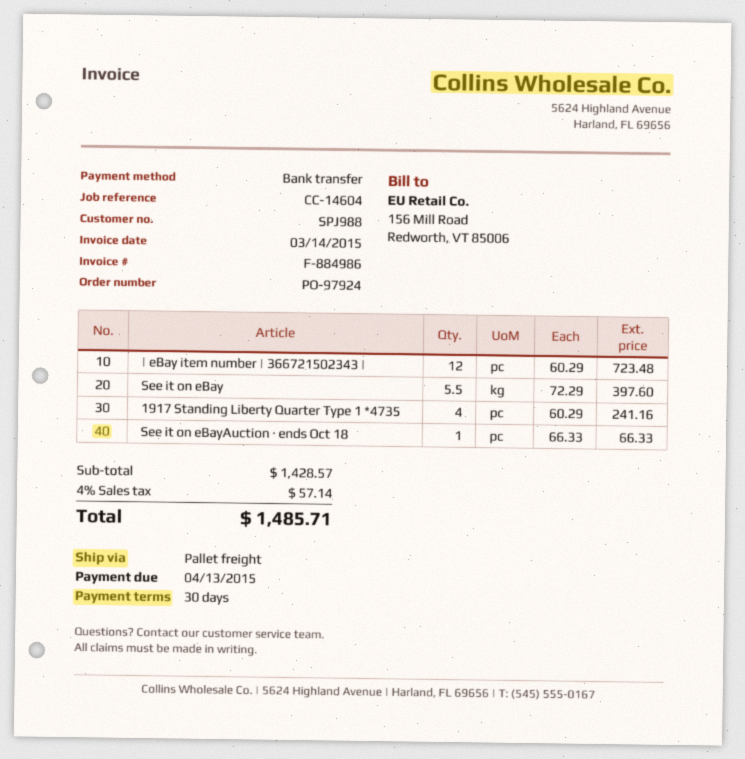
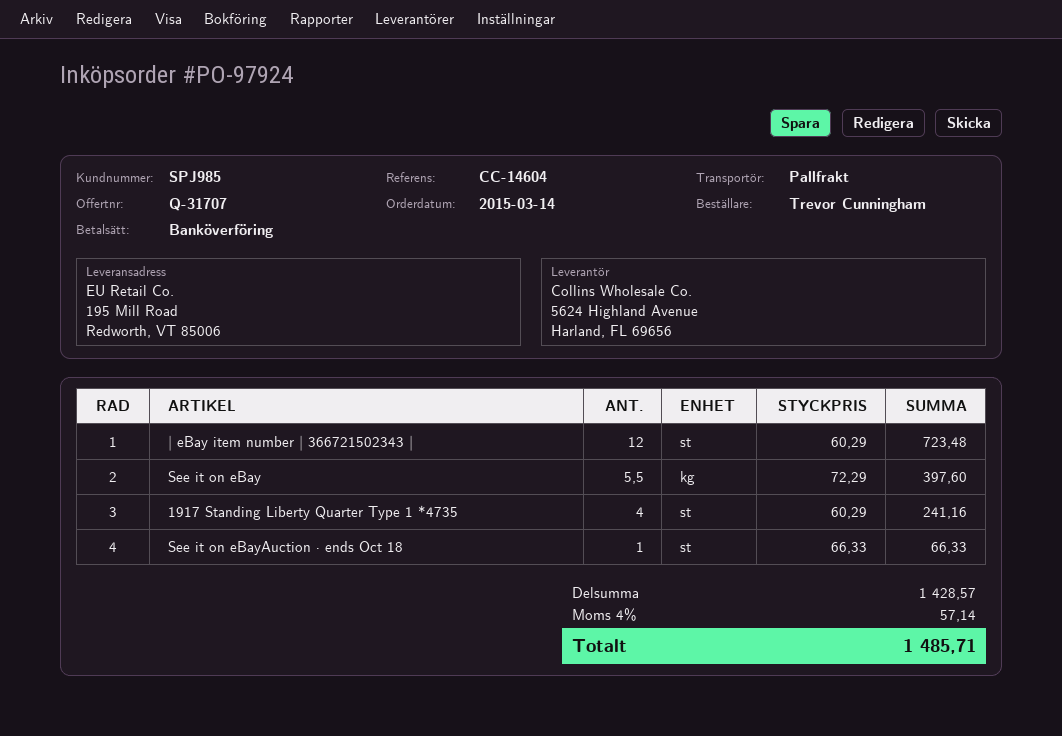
customer number: SPJ988 -> SPJ985

